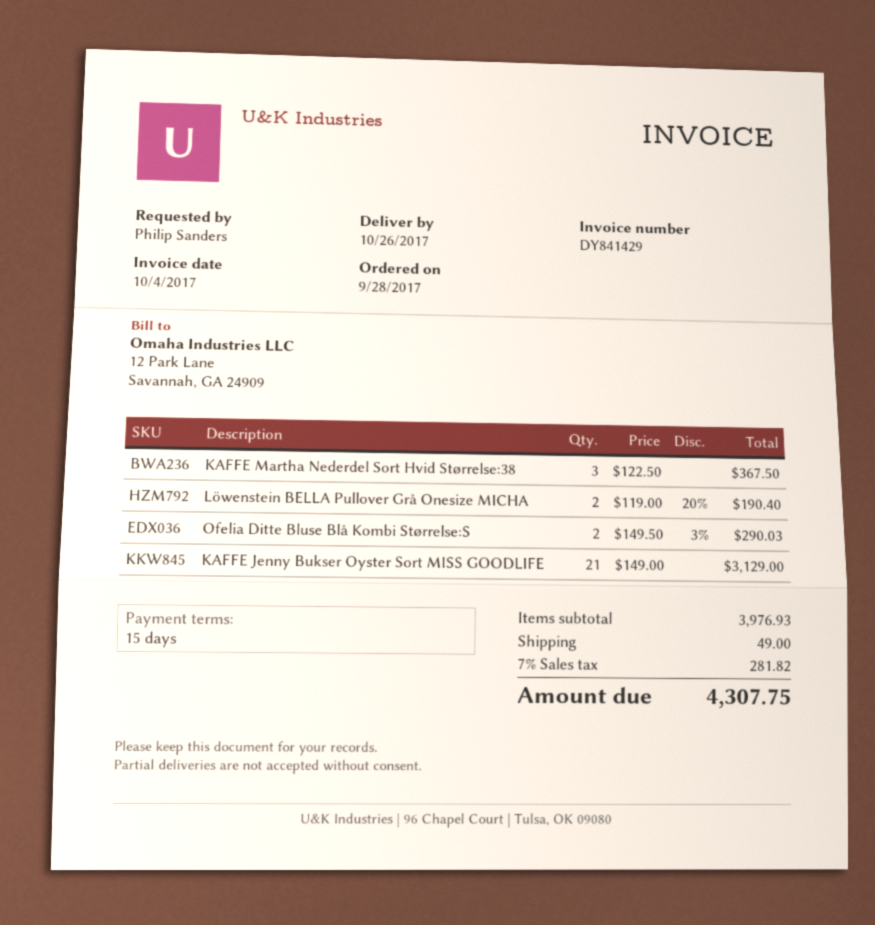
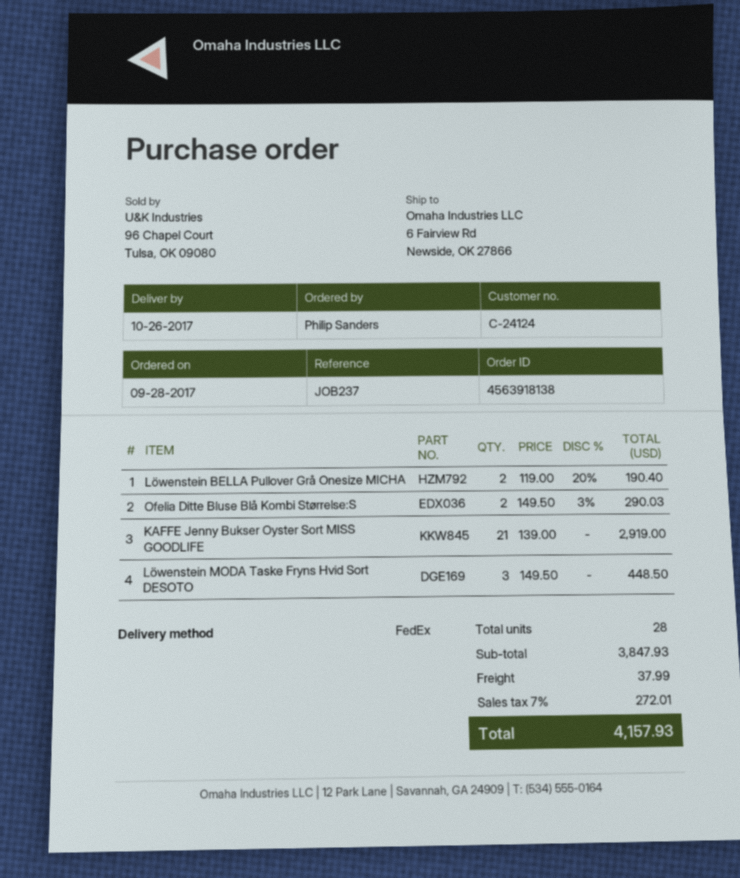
KAFFE Martha Nederdel Sort Hvid Størrelse:38: 3 x 122.50 = 367.50 -> none
KAFFE Jenny Bukser Oyster Sort MISS GOODLIFE: 21 x 149.00 = 3129.00 -> 21 x 139.00 = 2919.00
Löwenstein MODA Taske Fryns Hvid Sort DESOTO: none -> 3 x 149.50 = 448.50
subtotal: 3976.93 -> 3847.93
shipping: 49.00 -> 37.99
tax: 7% = 281.82 -> 7% = 272.01
total: 4307.75 -> 4157.93

